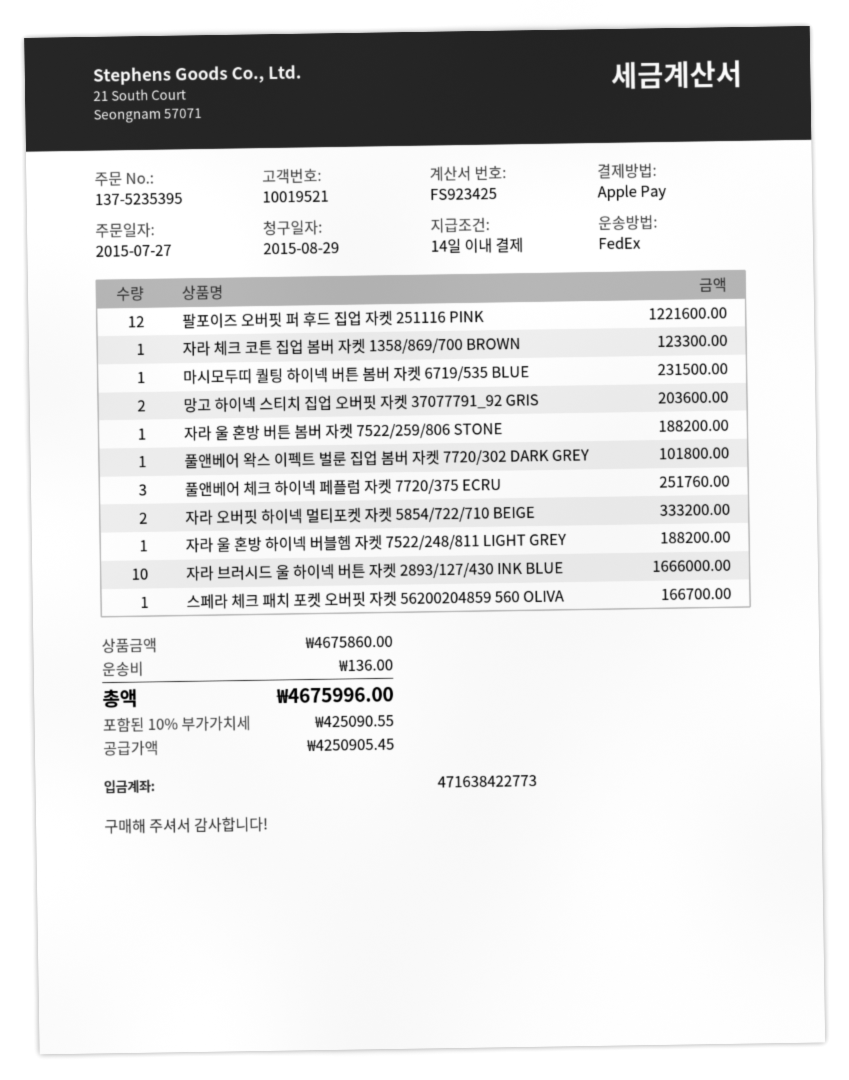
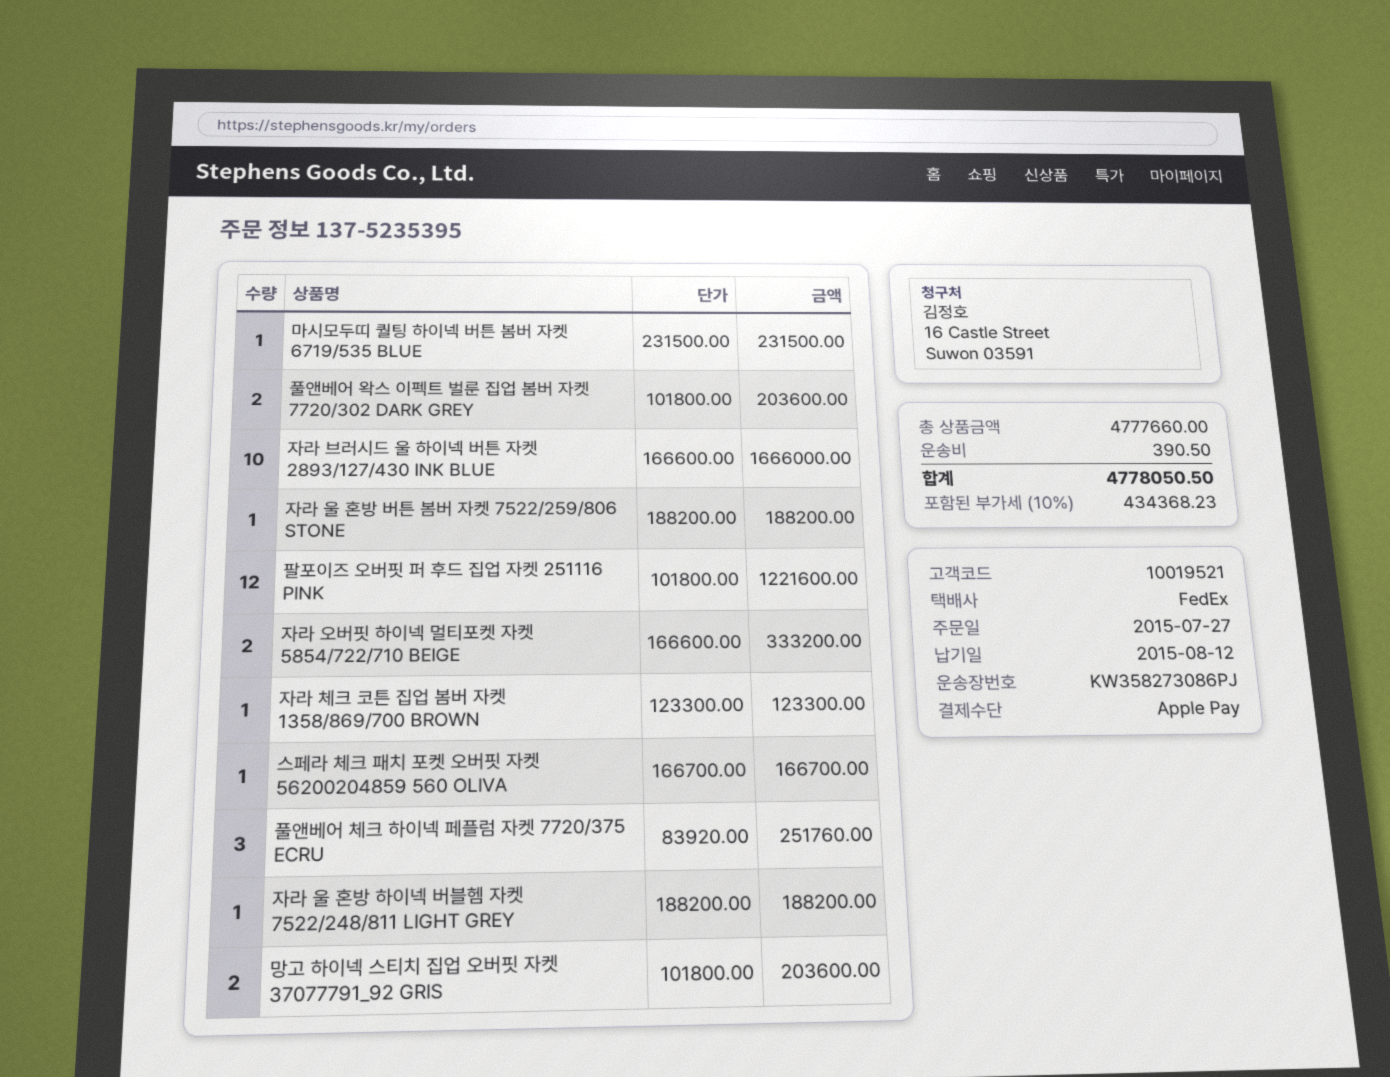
풀앤베어 왁스 이펙트 벌룬 집업 봄버 자켓 7720/302 DARK GREY: 1 for 101800.00 -> 2 for 203600.00
subtotal: 4675860.00 -> 4777660.00
shipping: 136.00 -> 390.50
tax: 10% = 425090.55 -> 10% = 434368.23
total: 4675996.00 -> 4778050.50

